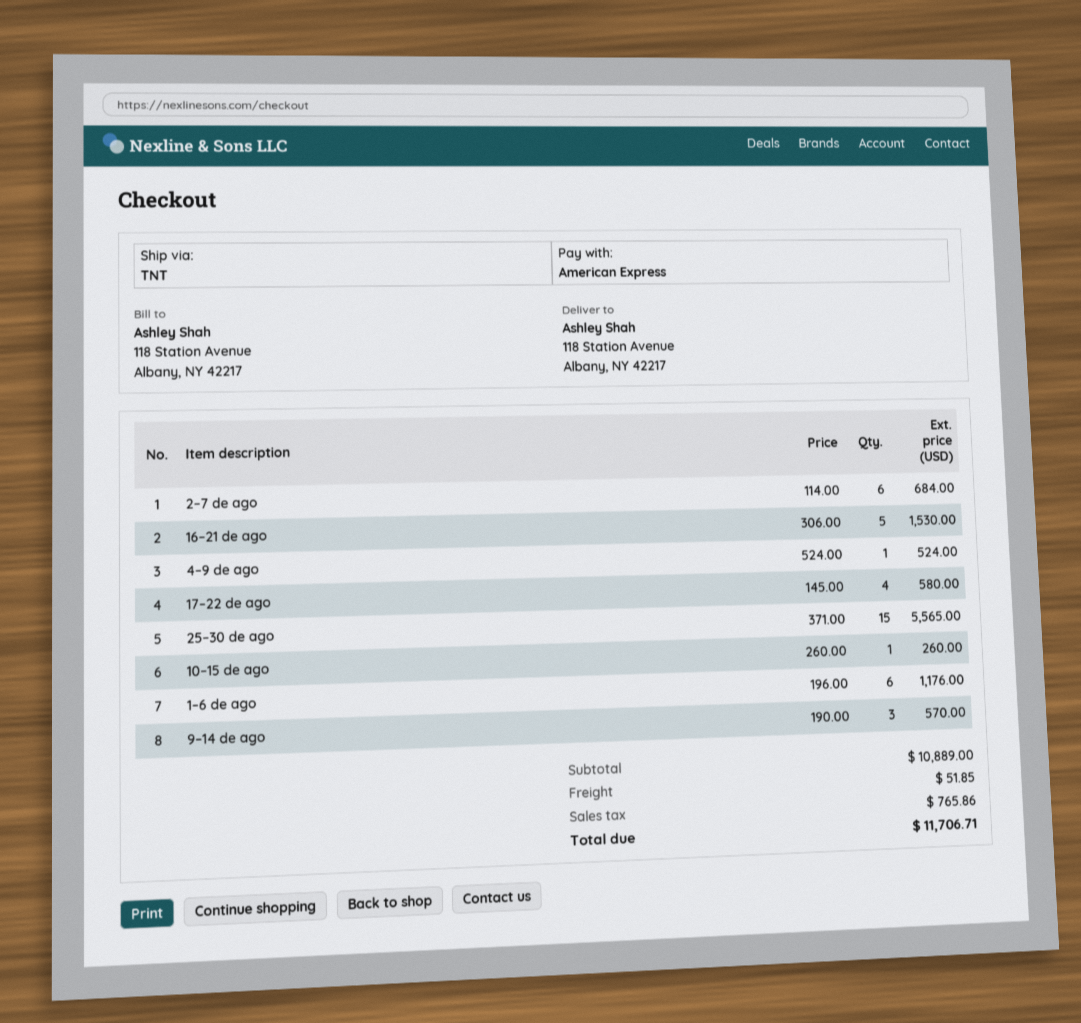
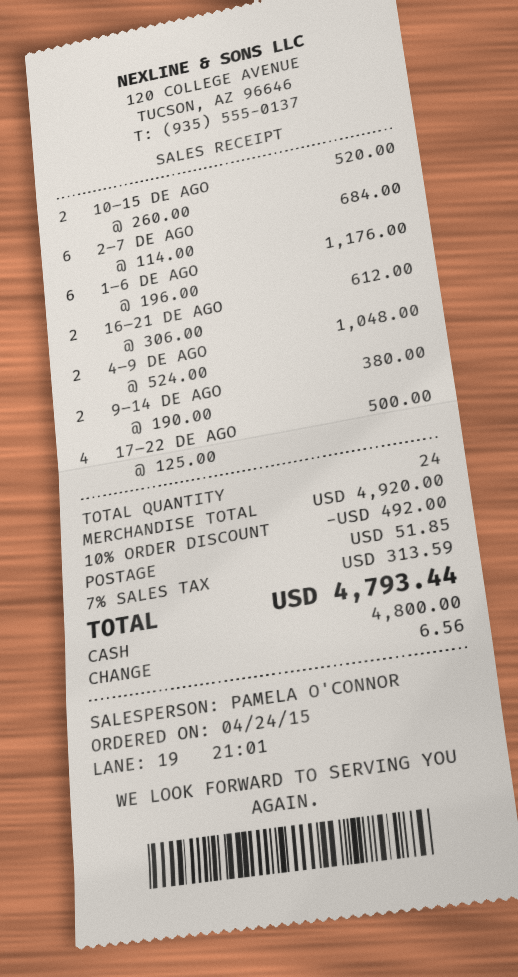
payment method: American Express -> cash
16–21 de ago: 5 x 306.00 = 1530.00 -> 2 x 306.00 = 612.00
4–9 de ago: 1 x 524.00 = 524.00 -> 2 x 524.00 = 1048.00
17–22 de ago: 4 x 145.00 = 580.00 -> 4 x 125.00 = 500.00
25–30 de ago: 15 x 371.00 = 5565.00 -> none
10–15 de ago: 1 x 260.00 = 260.00 -> 2 x 260.00 = 520.00
9–14 de ago: 3 x 190.00 = 570.00 -> 2 x 190.00 = 380.00
subtotal: 10889.00 -> 4920.00
discount: none -> 10% = 492.00
tax: 765.86 -> 313.59
total: 11706.71 -> 4793.44

